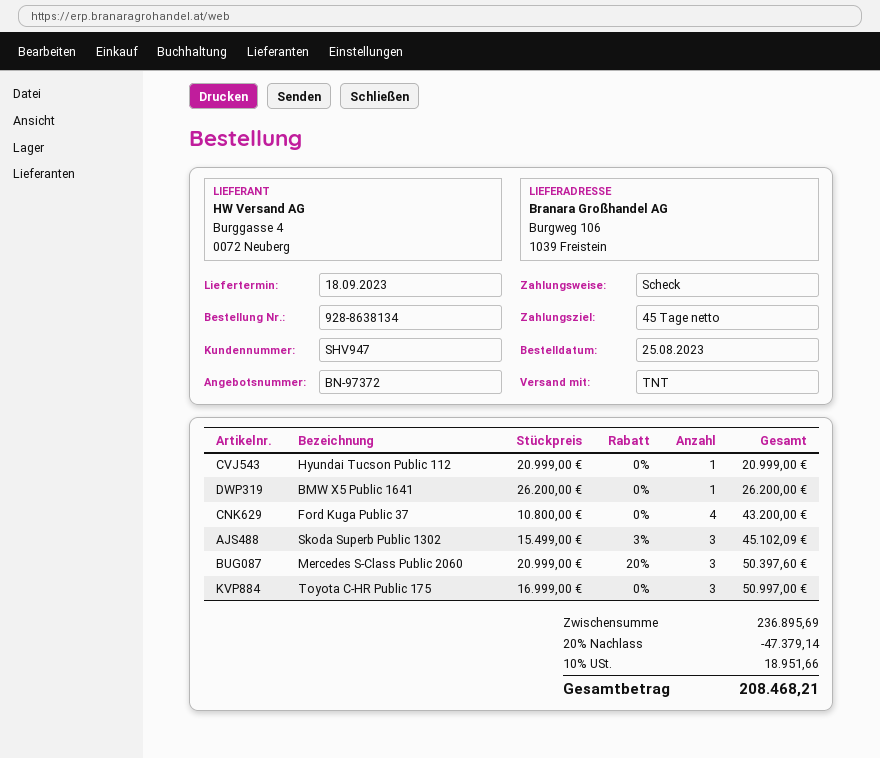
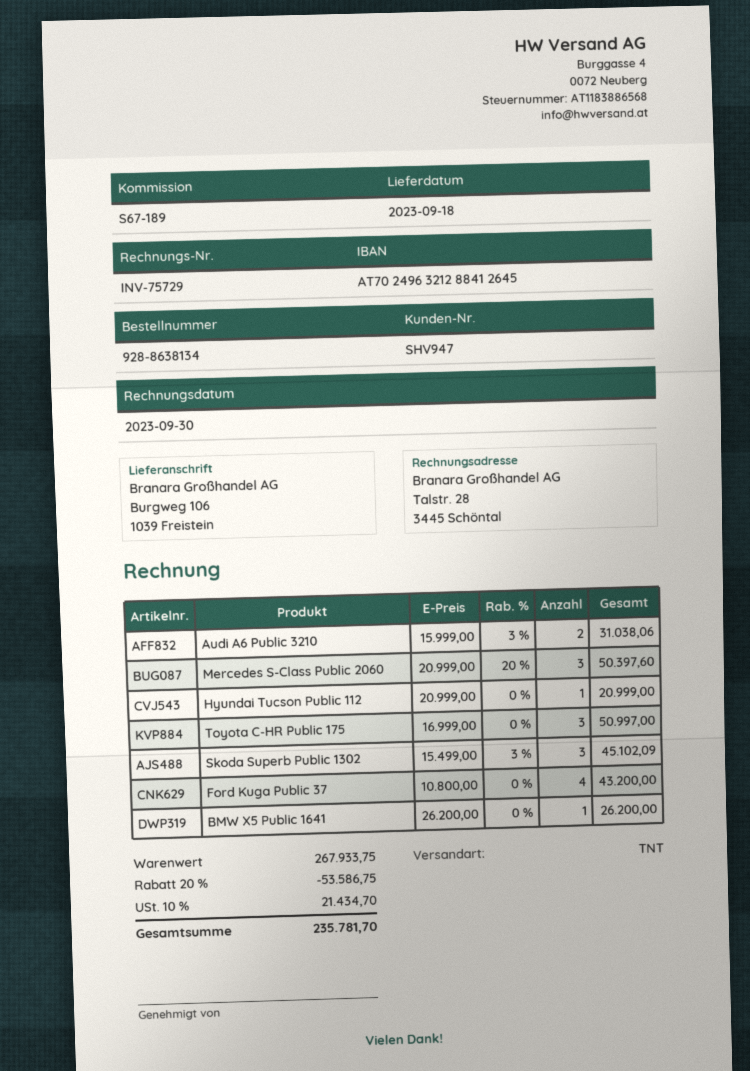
Audi A6 Public 3210: none -> 2 x 15999.00 - 3% = 31038.06
subtotal: 236895.69 -> 267933.75
discount: 20% = 47379.14 -> 20% = 53586.75
tax: 10% = 18951.66 -> 10% = 21434.70
total: 208468.21 -> 235781.70

